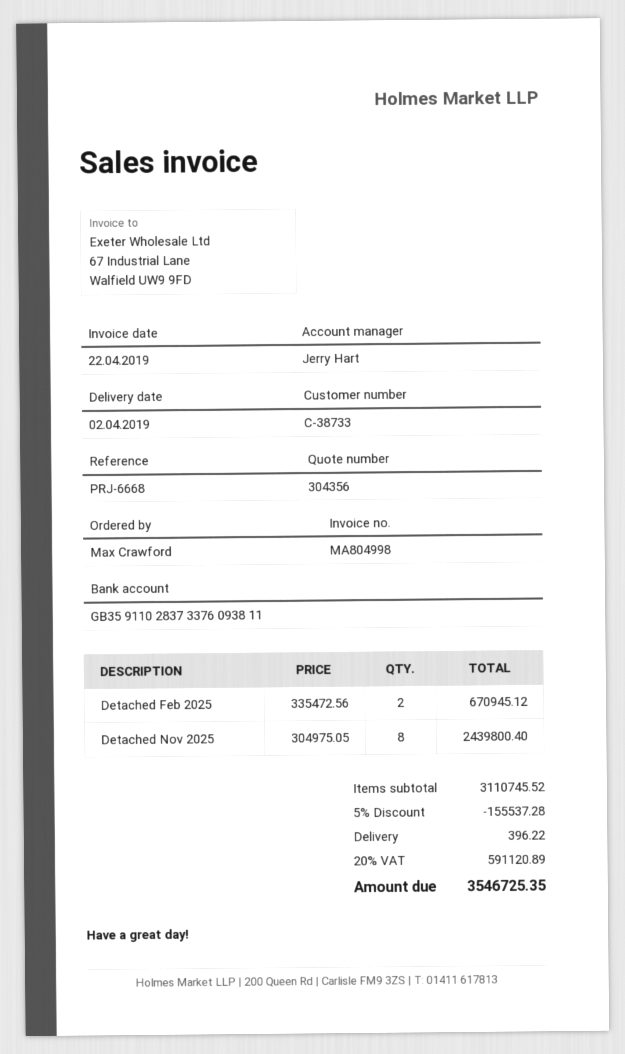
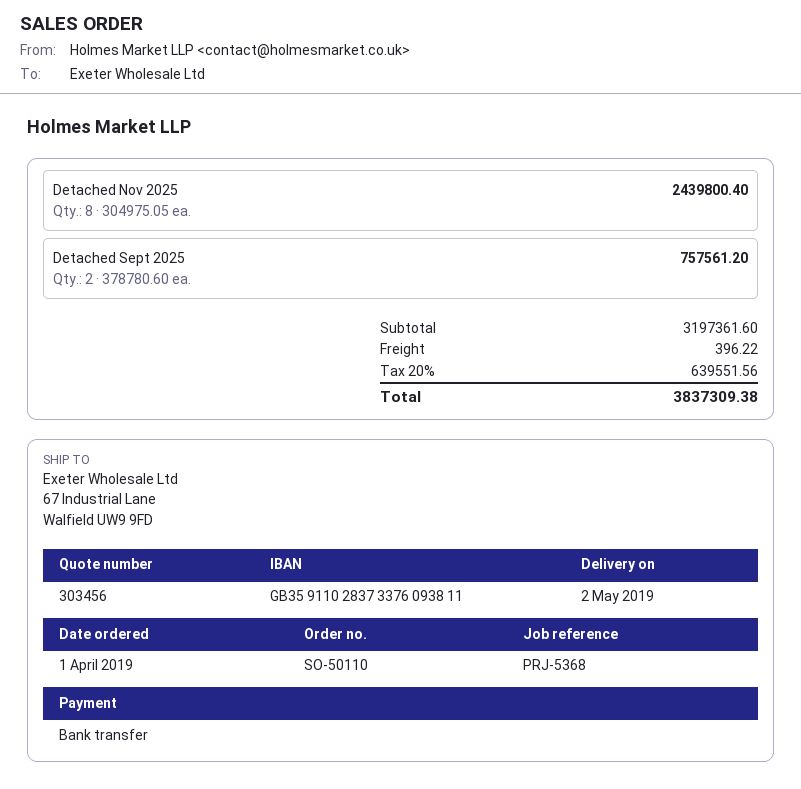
quote number: 304356 -> 303456
delivery date: 2019-04-02 -> 2019-05-02
reference: PRJ-6668 -> PRJ-5368
Detached Feb 2025: 2 x 335472.56 = 670945.12 -> none
Detached Sept 2025: none -> 2 x 378780.60 = 757561.20
subtotal: 3110745.52 -> 3197361.60
discount: 5% = 155537.28 -> none
tax: 20% = 591120.89 -> 20% = 639551.56
total: 3546725.35 -> 3837309.38

